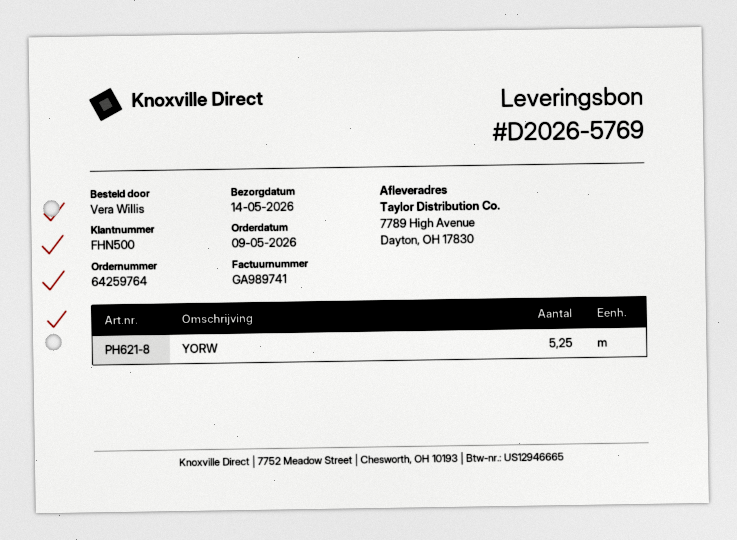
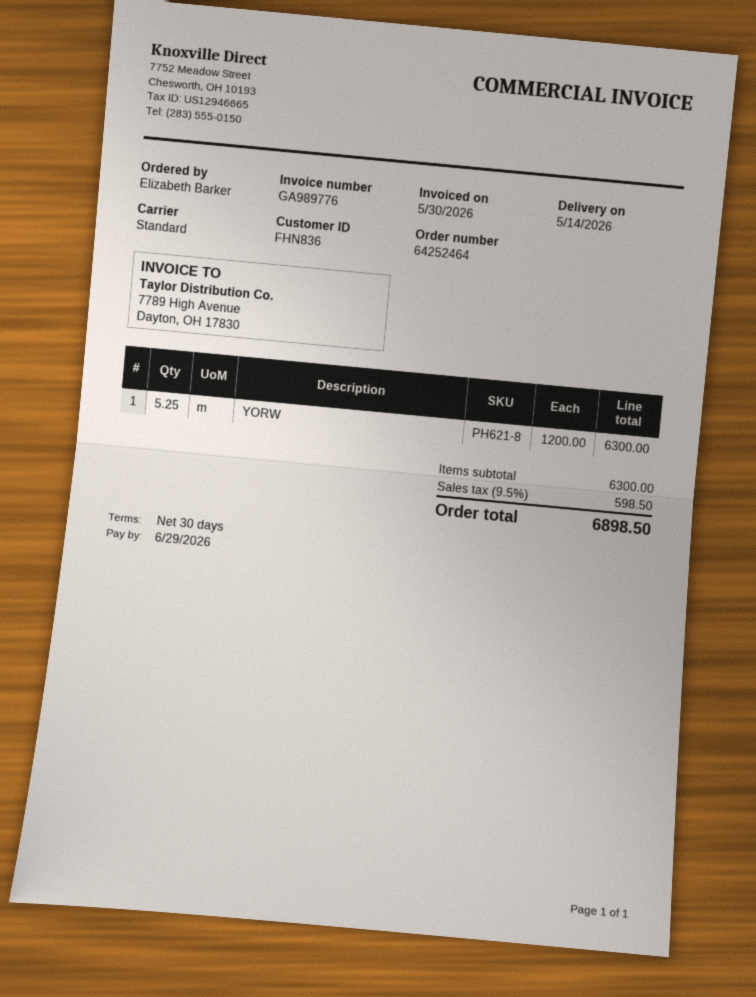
order number: 64259764 -> 64252464
invoice number: GA989741 -> GA989776
customer number: FHN500 -> FHN836
ordered by: Vera Willis -> Elizabeth Barker

